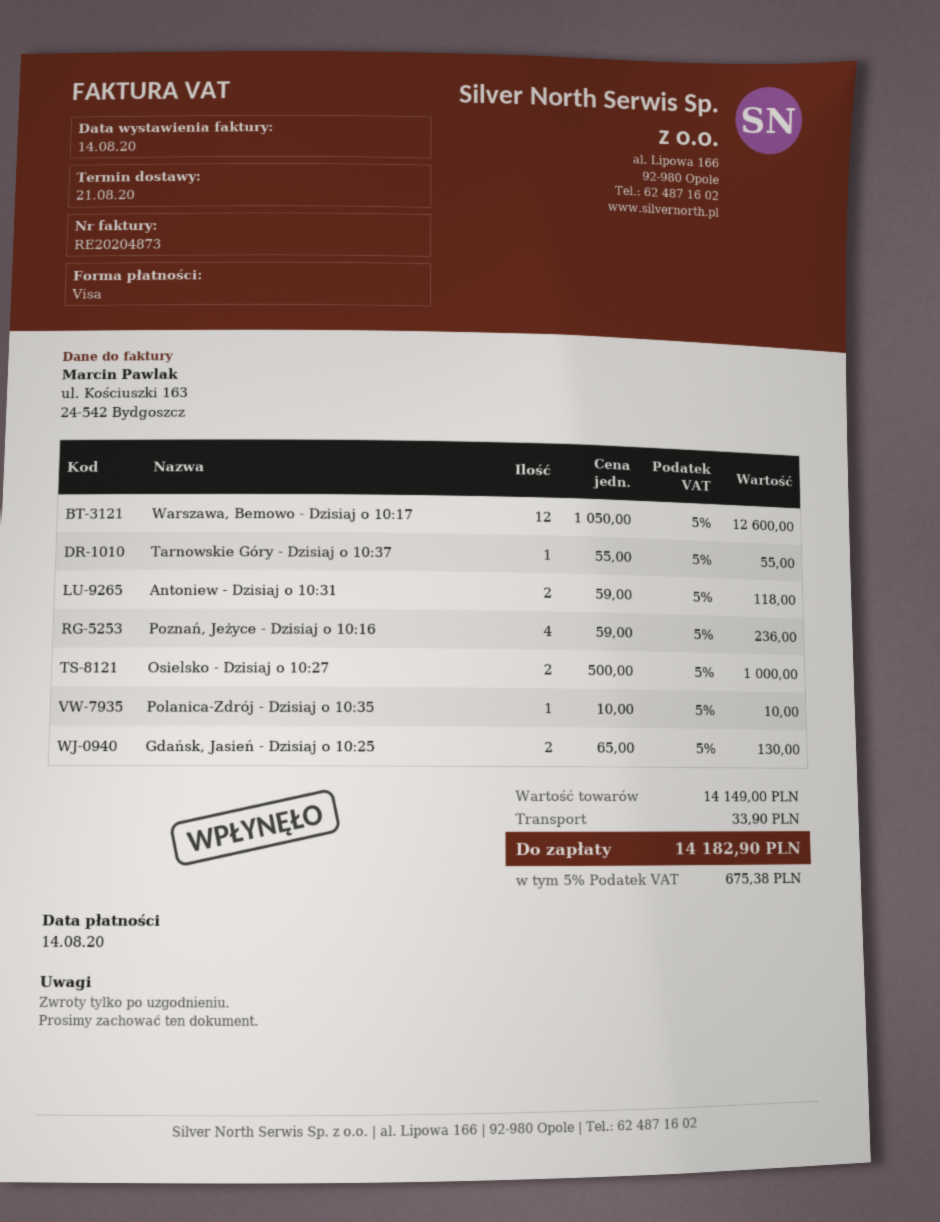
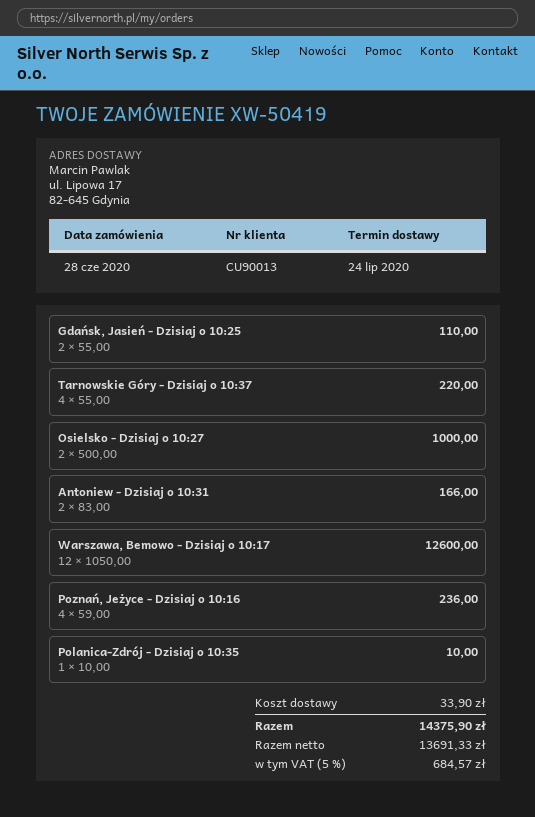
delivery date: 2020-08-21 -> 2020-07-24
Tarnowskie Góry - Dzisiaj o 10:37: 1 x 55.00 = 55.00 -> 4 x 55.00 = 220.00
Antoniew - Dzisiaj o 10:31: 2 x 59.00 = 118.00 -> 2 x 83.00 = 166.00
Gdańsk, Jasień - Dzisiaj o 10:25: 2 x 65.00 = 130.00 -> 2 x 55.00 = 110.00
tax: 5% = 675.38 -> 5% = 684.57
total: 14182.90 -> 14375.90

